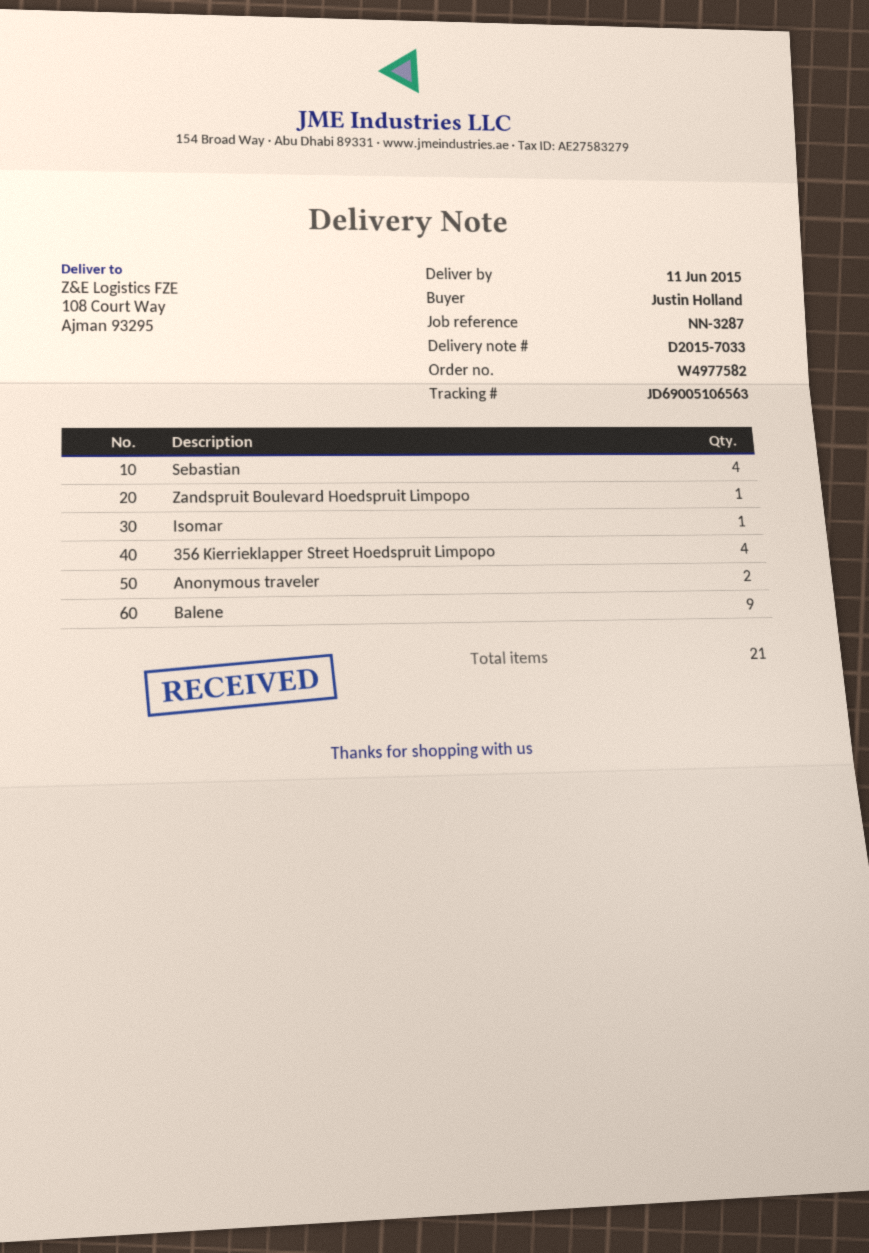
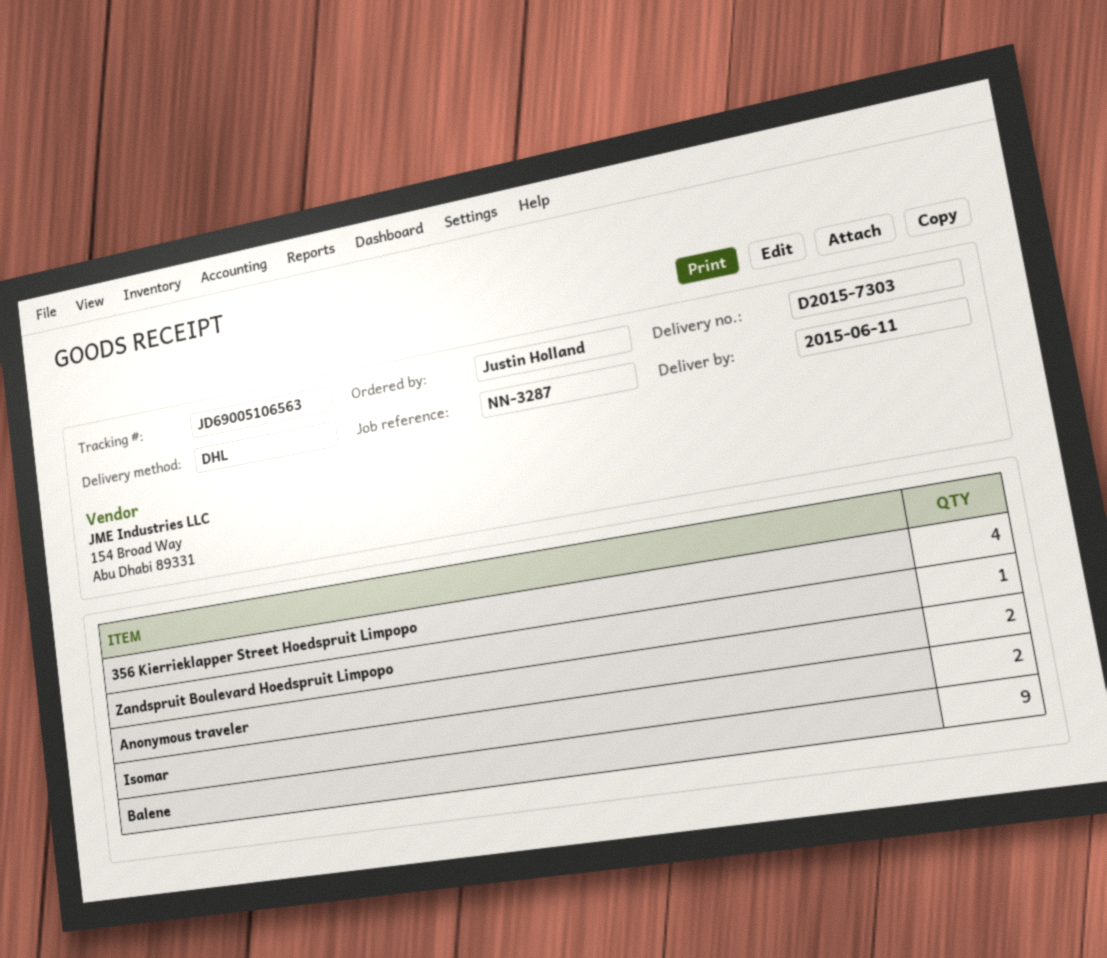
delivery note number: D2015-7033 -> D2015-7303
Sebastian: 4 -> none
Isomar: 1 -> 2

